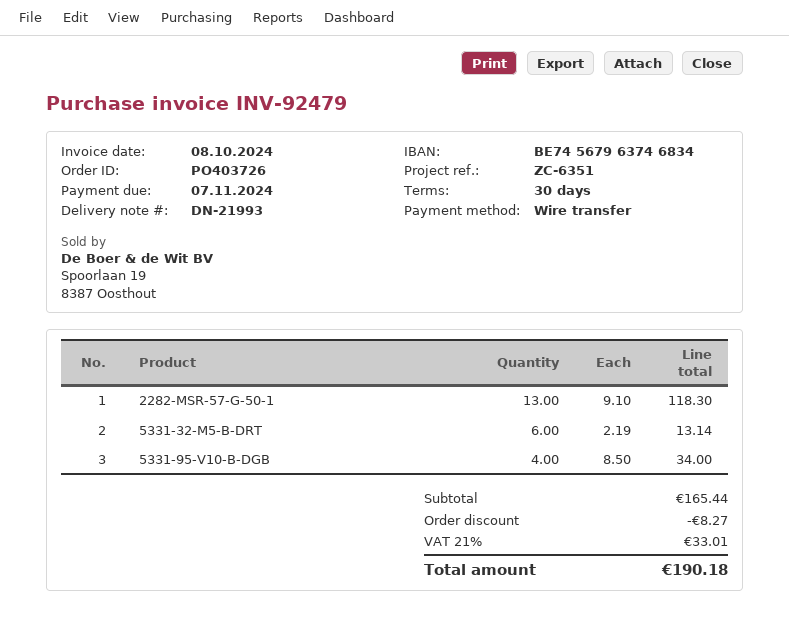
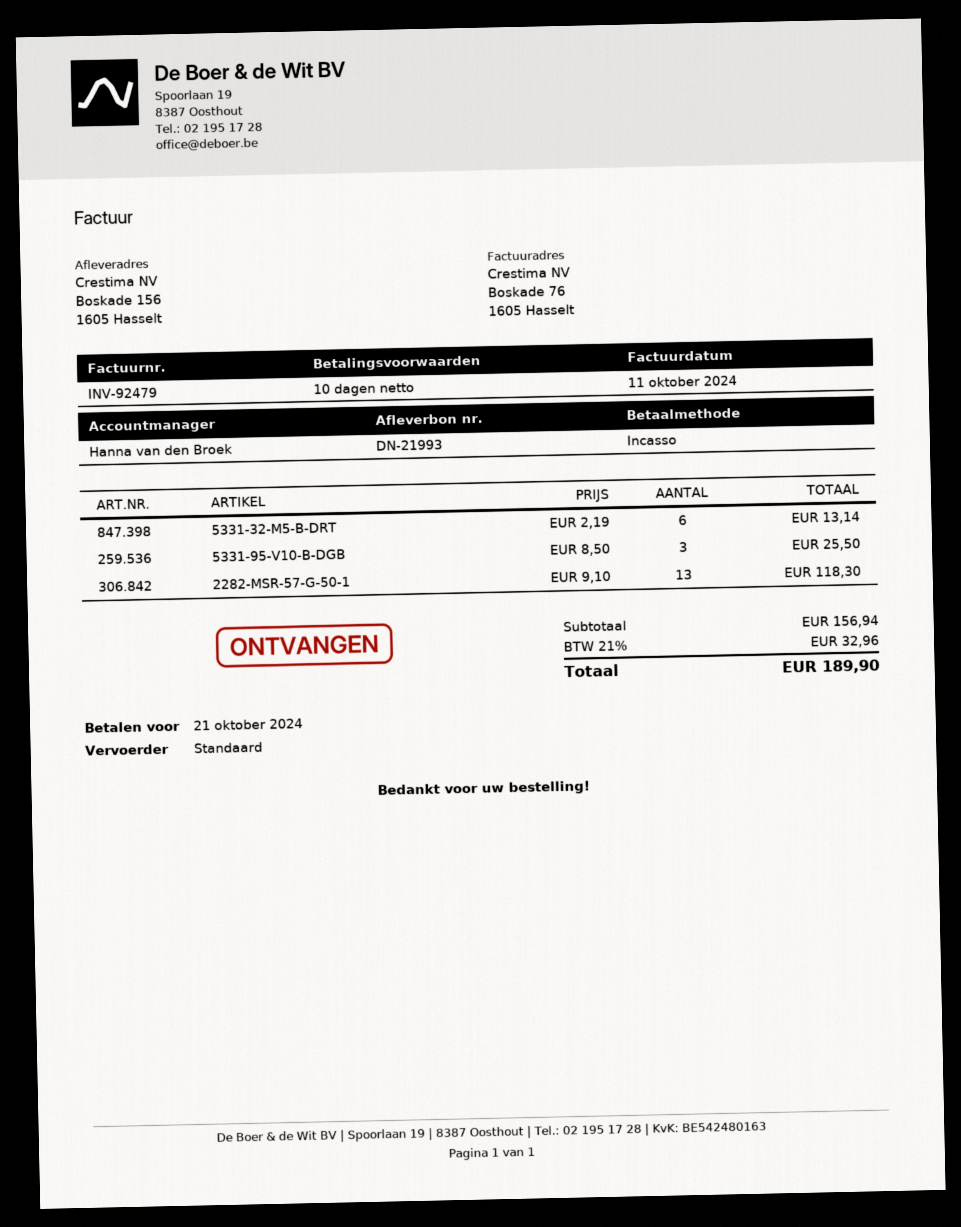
invoice date: 2024-10-08 -> 2024-10-11
payment terms: 30 days -> 10 days
due date: 2024-11-07 -> 2024-10-21
payment method: bank transfer -> direct debit
5331-95-V10-B-DGB: 4 x 8.50 = 34.00 -> 3 x 8.50 = 25.50
subtotal: 165.44 -> 156.94
discount: 8.27 -> none
tax: 21% = 33.01 -> 21% = 32.96
total: 190.18 -> 189.90

